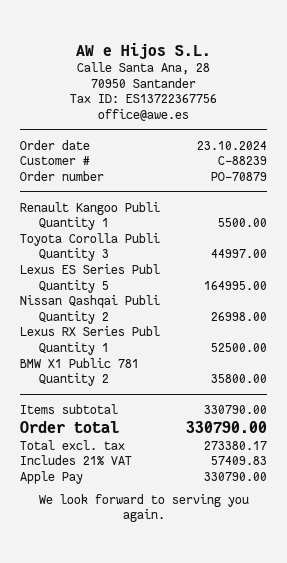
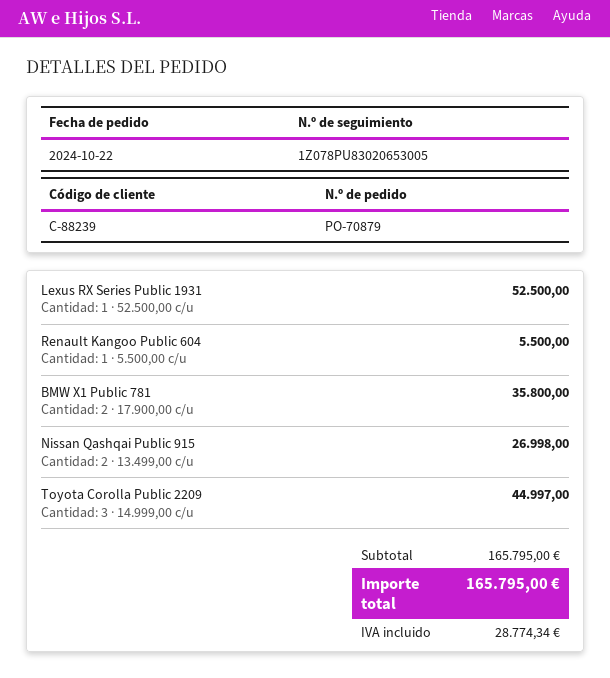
order date: 2024-10-23 -> 2024-10-22
Lexus ES Series Publ: 5 for 164995.00 -> none
subtotal: 330790.00 -> 165795.00
tax: 57409.83 -> 28774.34
total: 330790.00 -> 165795.00

